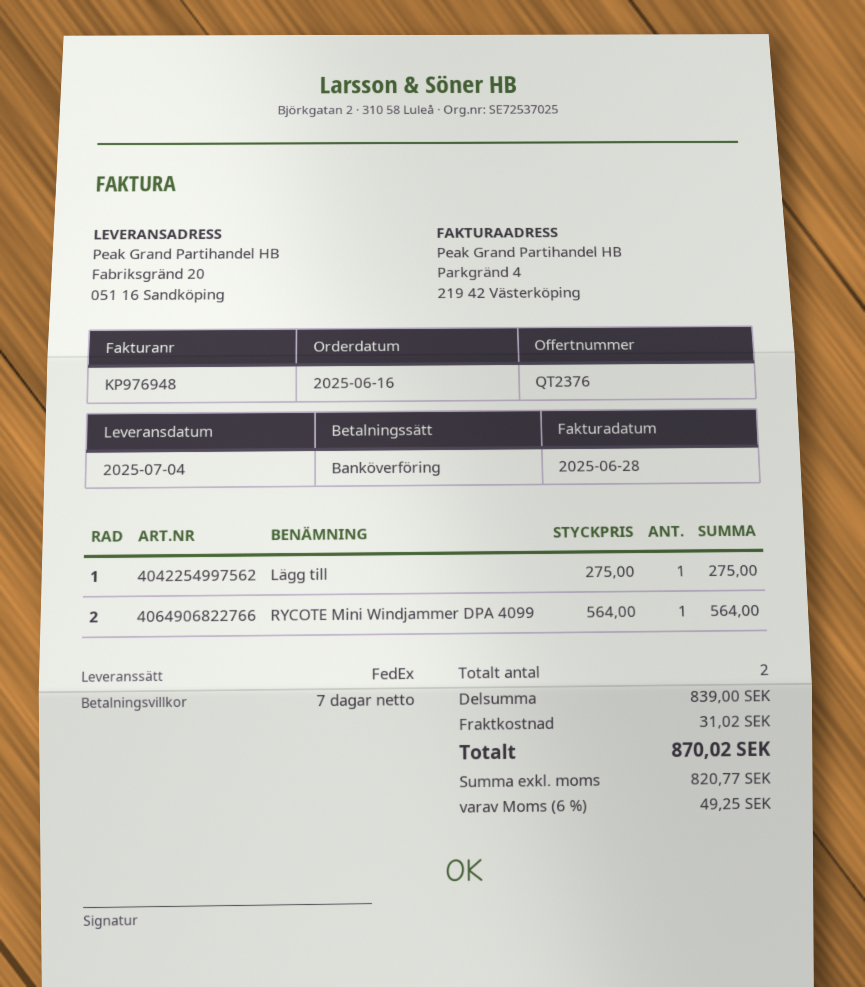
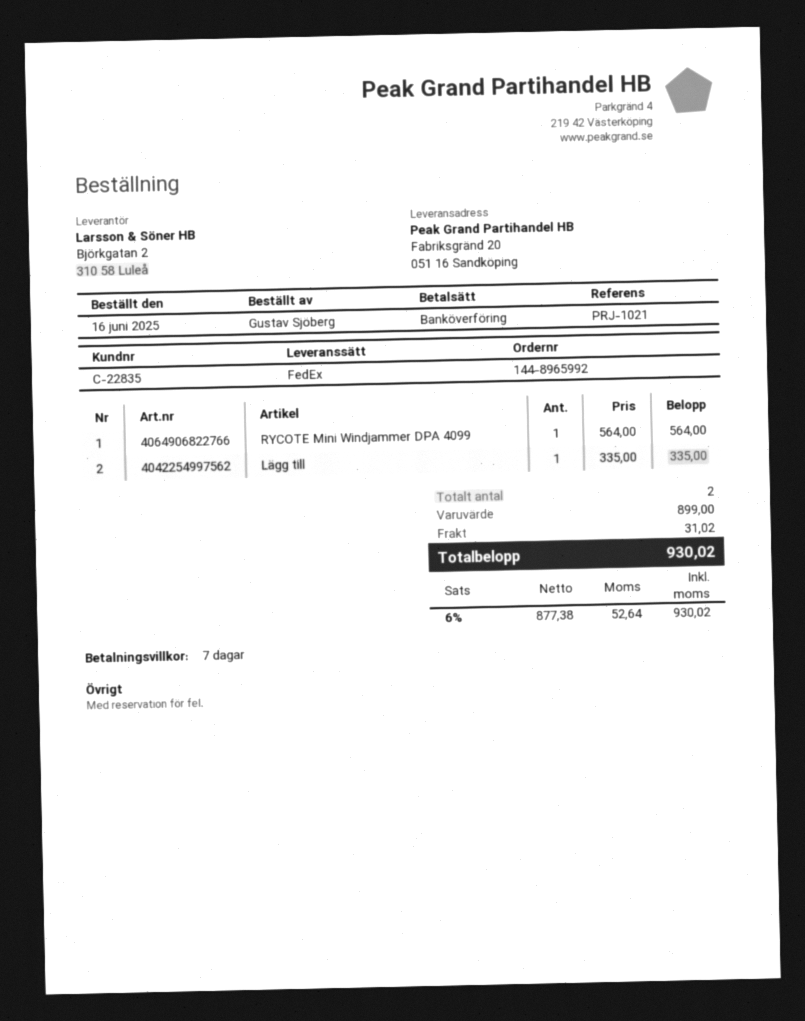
Lägg till: 1 x 275.00 = 275.00 -> 1 x 335.00 = 335.00
subtotal: 839.00 -> 899.00
net: 820.77 -> 877.38
tax: 6% = 49.25 -> 6% = 52.64
total: 870.02 -> 930.02

